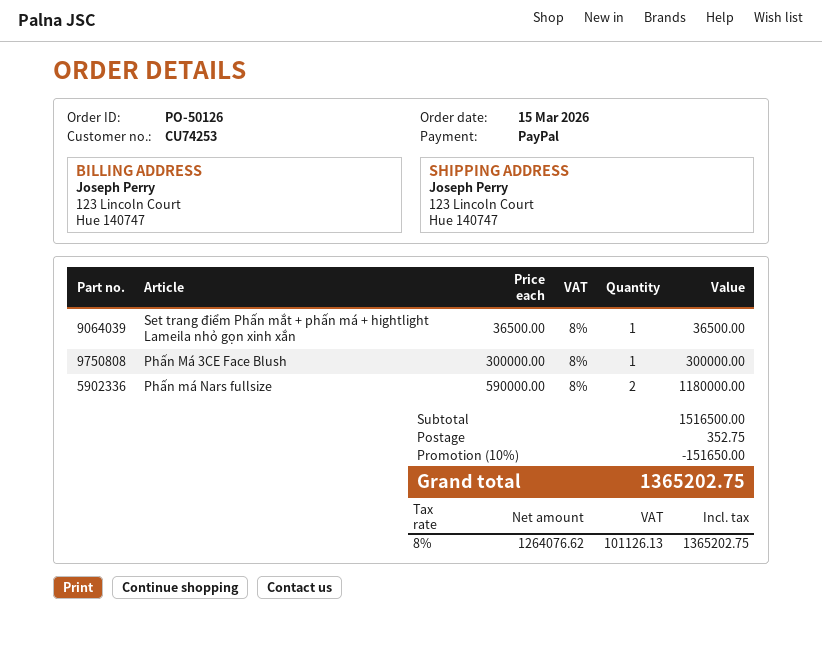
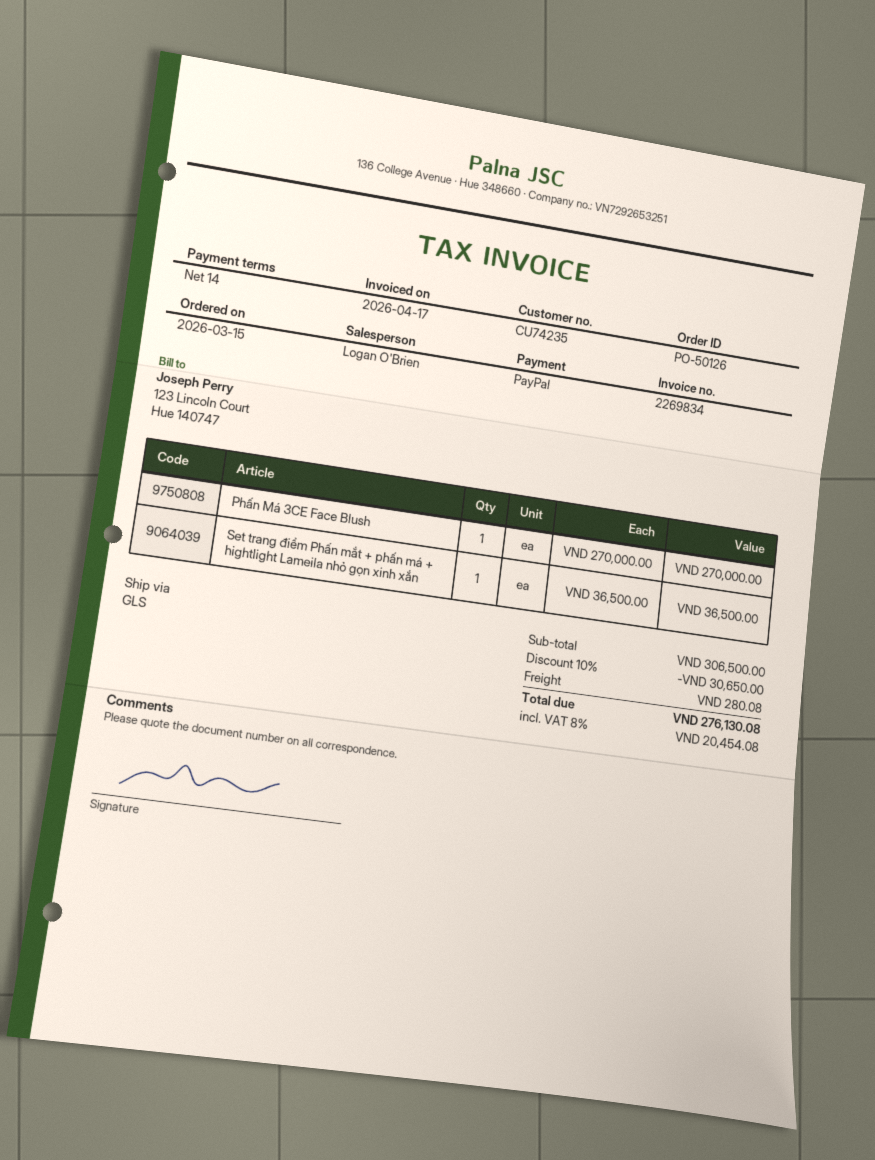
customer number: CU74253 -> CU74235
Phấn Má 3CE Face Blush: 1 x 300000.00 = 300000.00 -> 1 x 270000.00 = 270000.00
Phấn má Nars fullsize: 2 x 590000.00 = 1180000.00 -> none
subtotal: 1516500.00 -> 306500.00
discount: 10% = 151650.00 -> 10% = 30650.00
shipping: 352.75 -> 280.08
tax: 8% = 101126.13 -> 8% = 20454.08
total: 1365202.75 -> 276130.08

